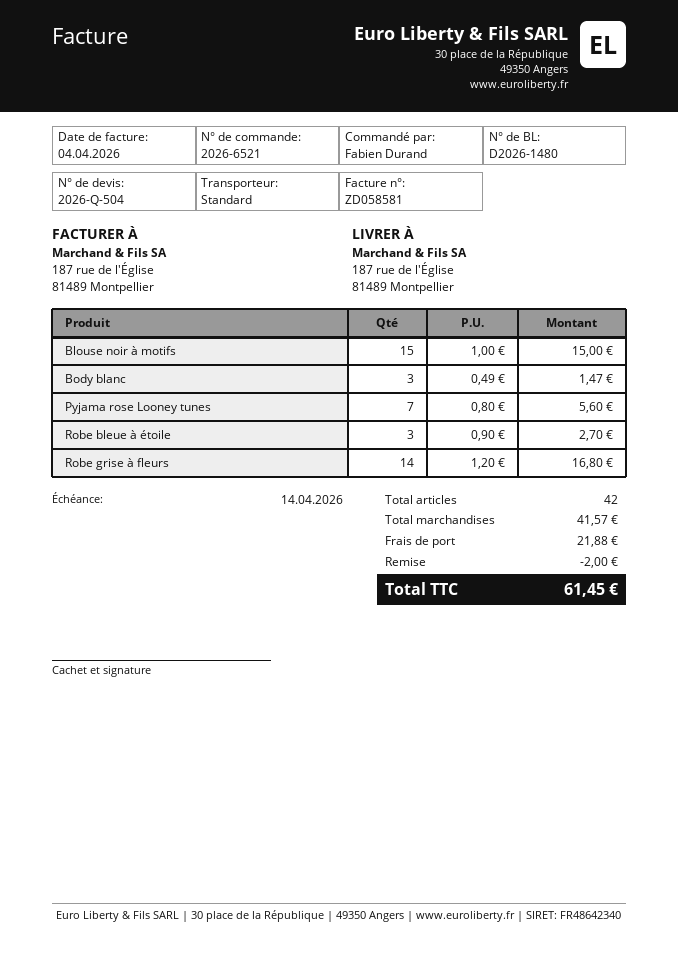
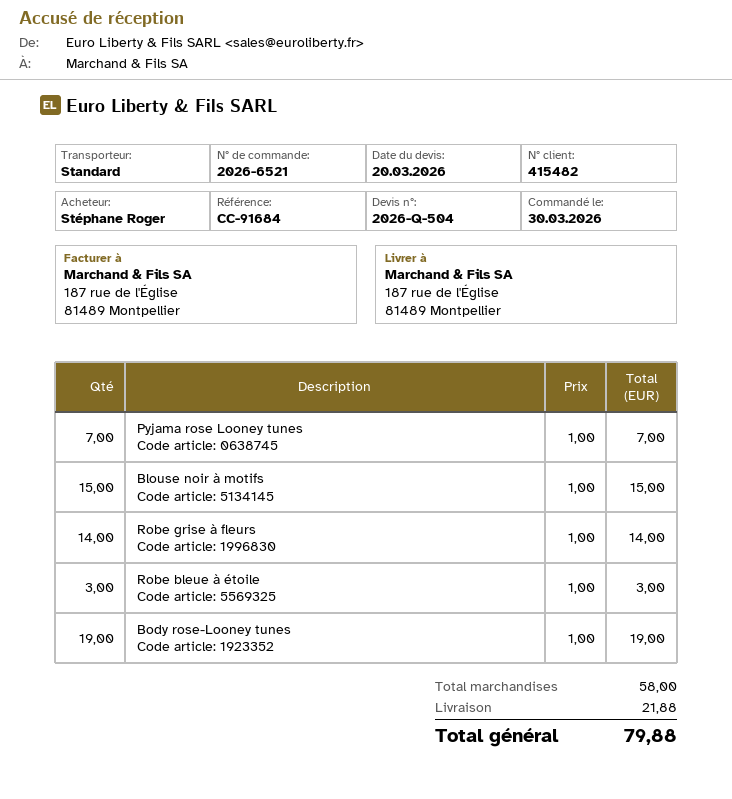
ordered by: Fabien Durand -> Stéphane Roger
Body blanc: 3 x 0.49 = 1.47 -> none
Pyjama rose Looney tunes: 7 x 0.80 = 5.60 -> 7 x 1.00 = 7.00
Robe bleue à étoile: 3 x 0.90 = 2.70 -> 3 x 1.00 = 3.00
Robe grise à fleurs: 14 x 1.20 = 16.80 -> 14 x 1.00 = 14.00
Body rose-Looney tunes: none -> 19 x 1.00 = 19.00
subtotal: 41.57 -> 58.00
discount: 2.00 -> none
total: 61.45 -> 79.88

